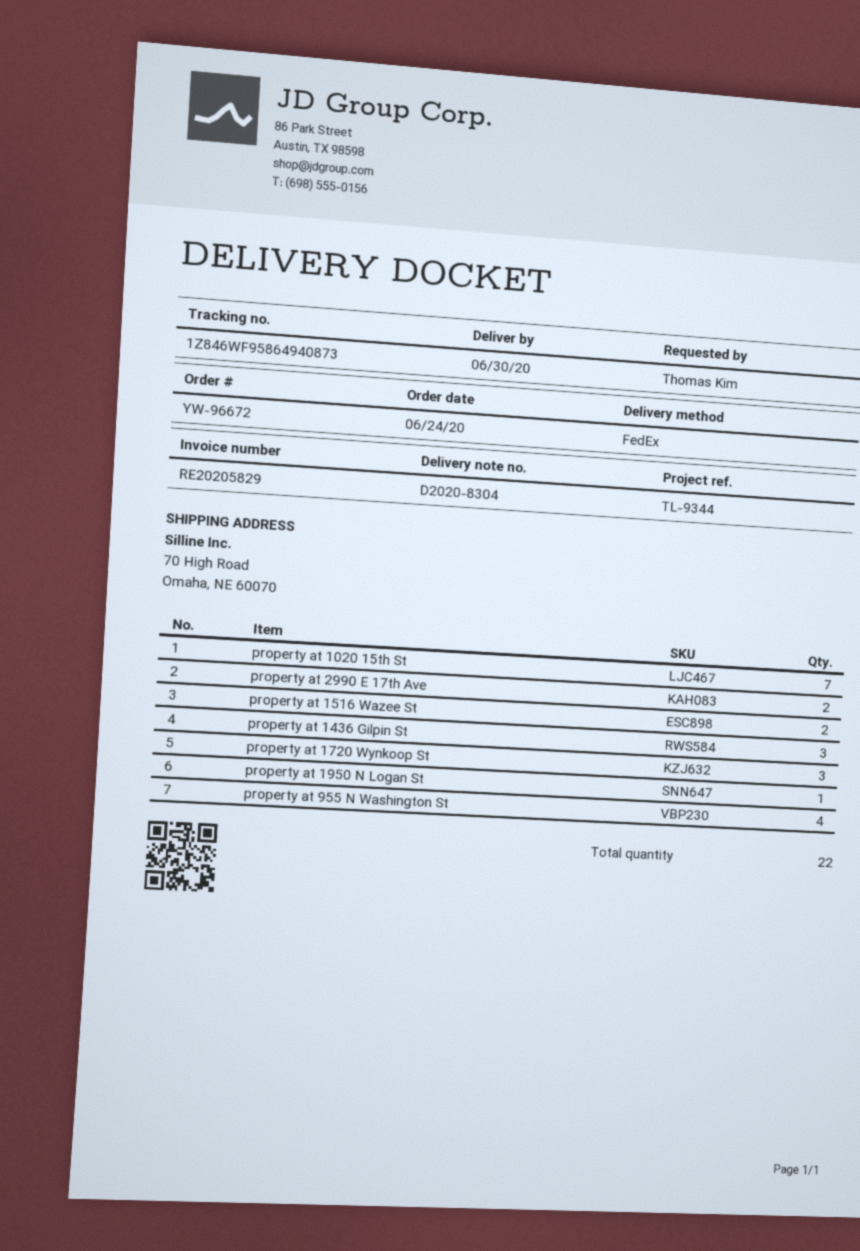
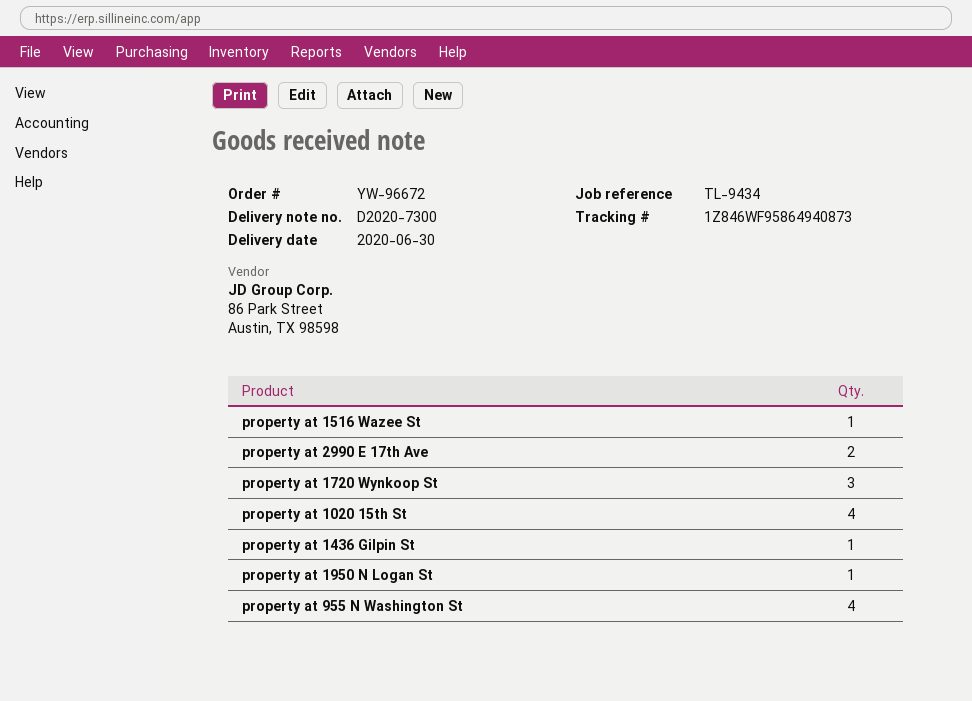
delivery note number: D2020-8304 -> D2020-7300
reference: TL-9344 -> TL-9434
property at 1020 15th St: 7 -> 4
property at 1516 Wazee St: 2 -> 1
property at 1436 Gilpin St: 3 -> 1

